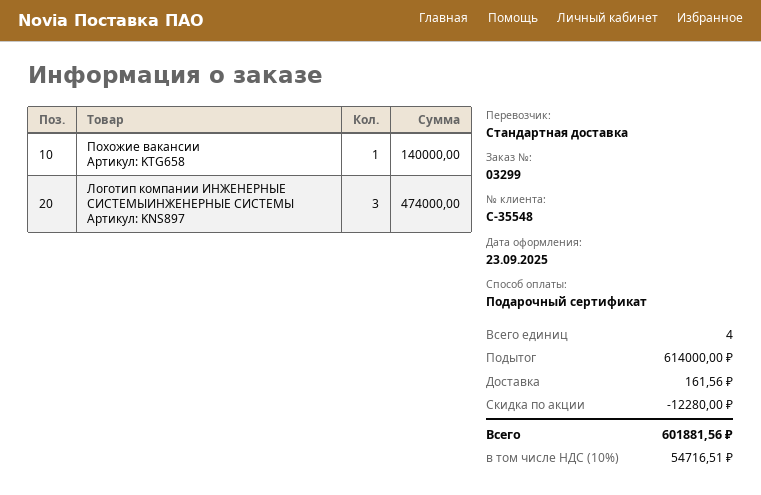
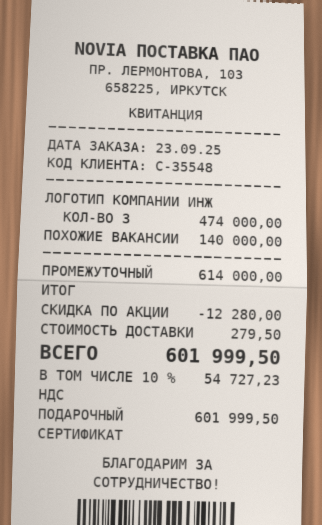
shipping: 161.56 -> 279.50
tax: 10% = 54716.51 -> 10% = 54727.23
total: 601881.56 -> 601999.50

